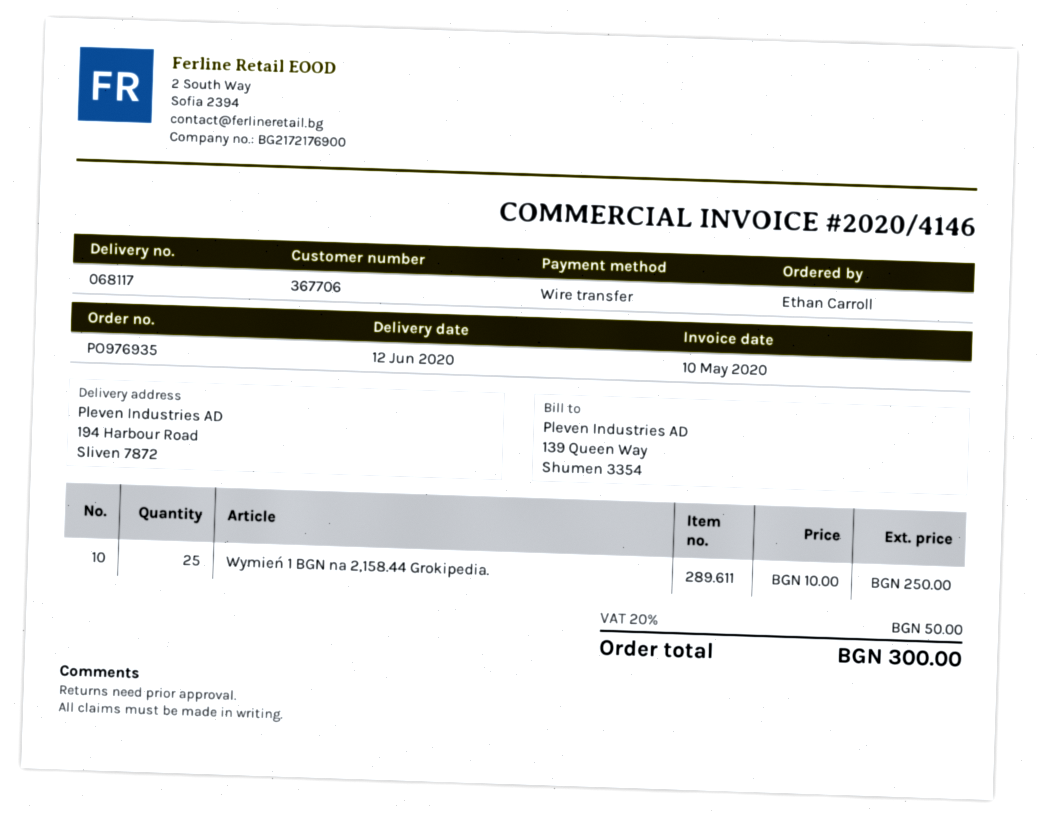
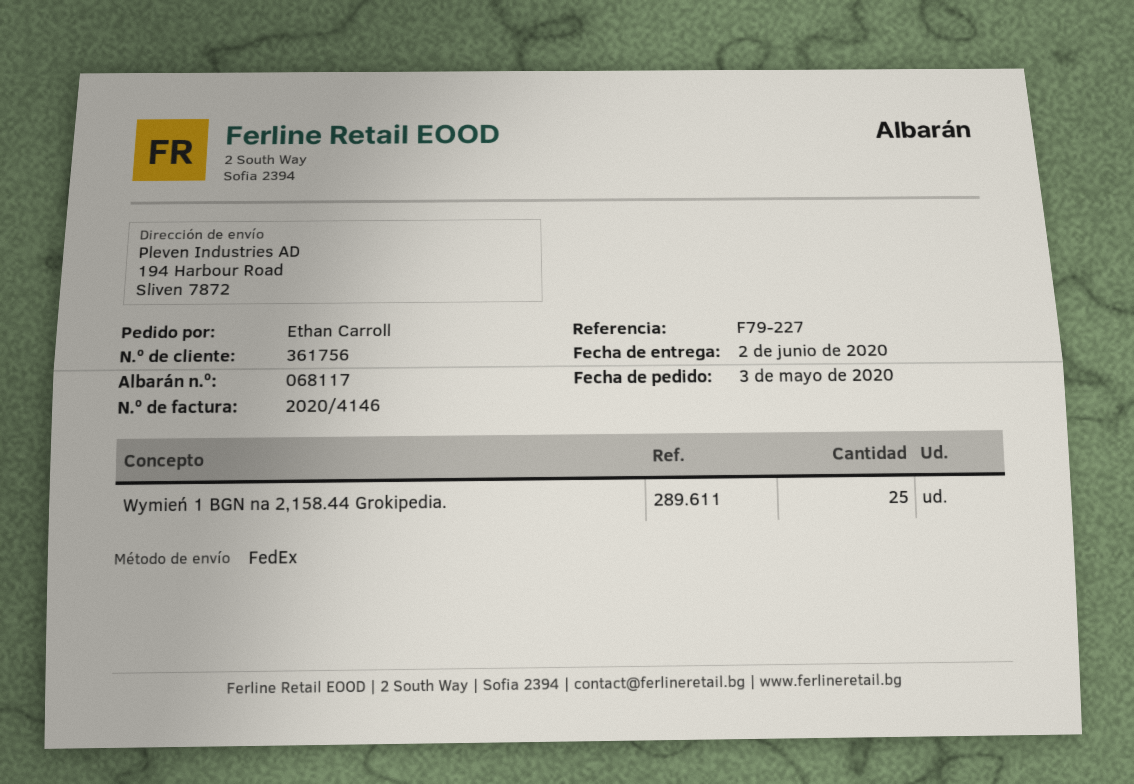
delivery date: 2020-06-12 -> 2020-06-02
customer number: 367706 -> 361756

